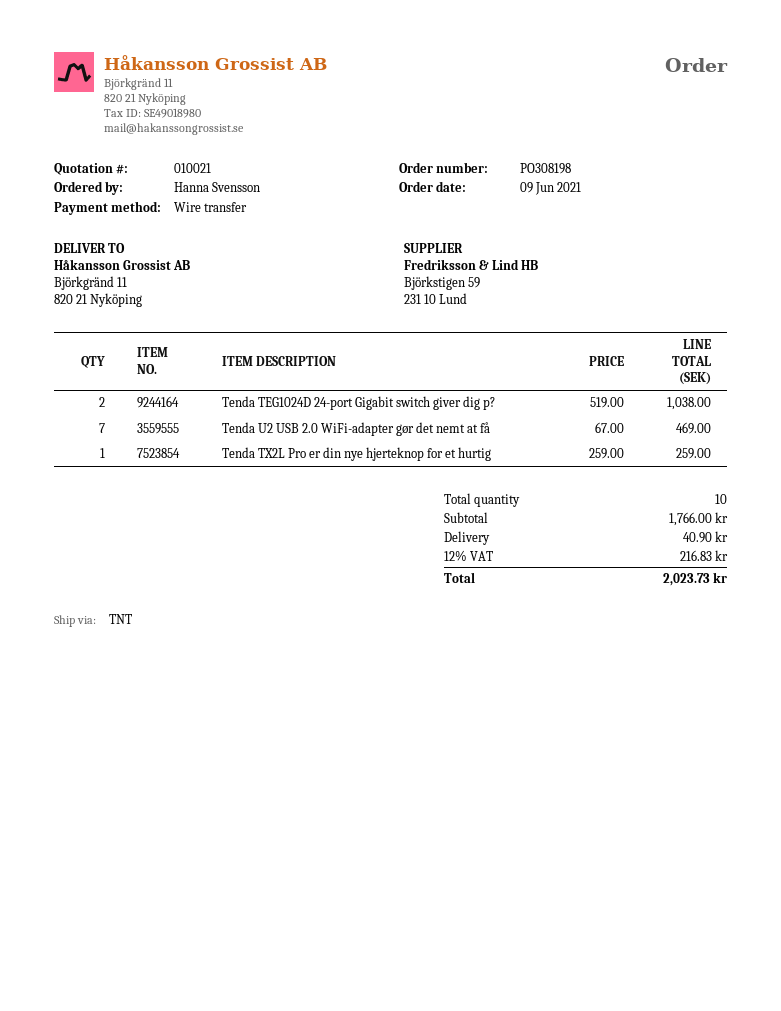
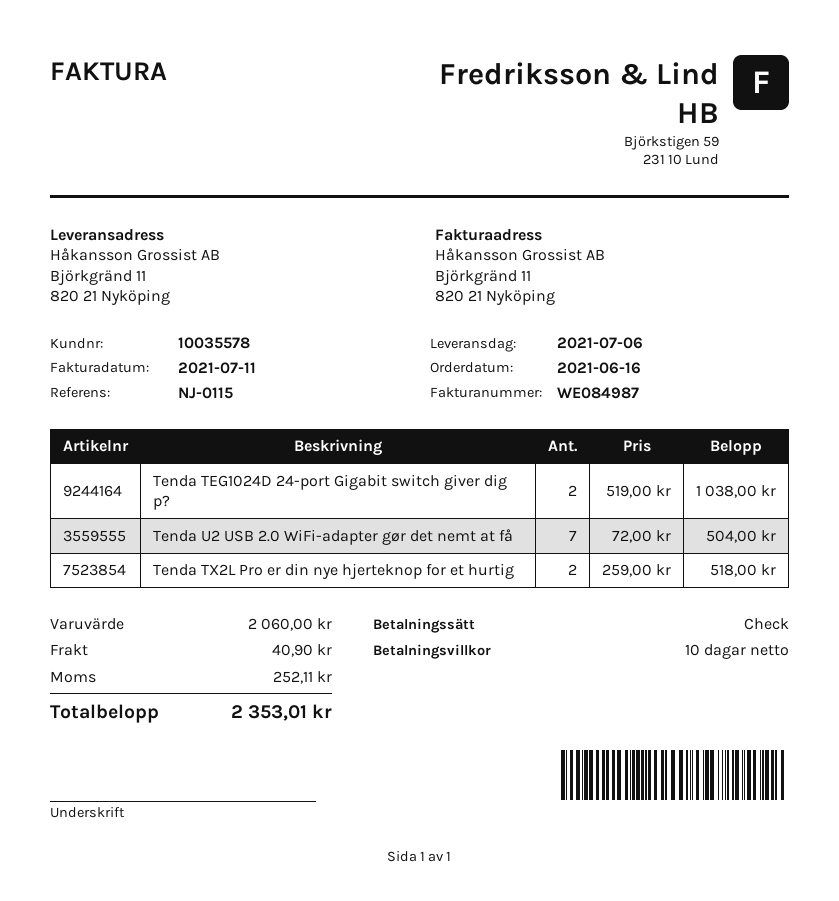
order date: 2021-06-09 -> 2021-06-16
payment method: bank transfer -> cheque
Tenda U2 USB 2.0 WiFi-adapter gør det nemt at få: 7 x 67.00 = 469.00 -> 7 x 72.00 = 504.00
Tenda TX2L Pro er din nye hjerteknop for et hurtig: 1 x 259.00 = 259.00 -> 2 x 259.00 = 518.00
subtotal: 1766.00 -> 2060.00
tax: 216.83 -> 252.11
total: 2023.73 -> 2353.01

